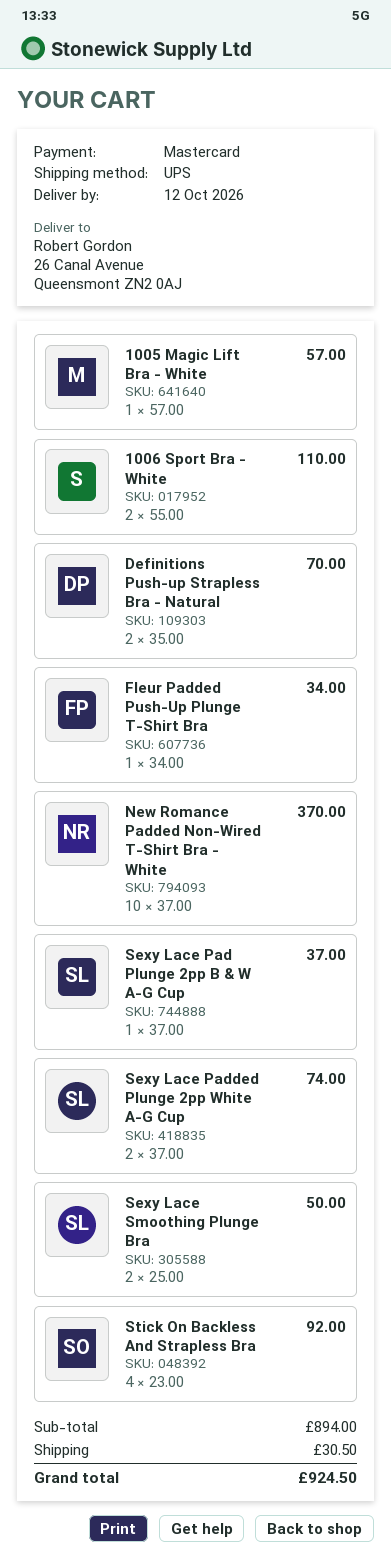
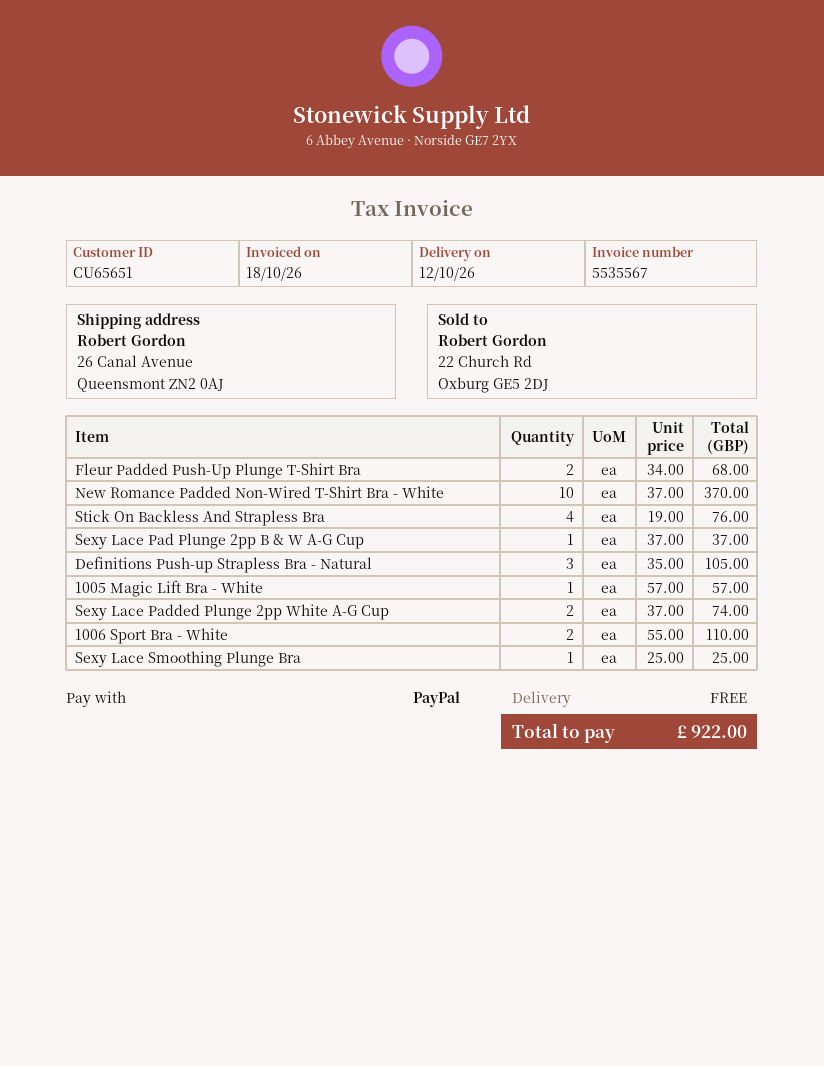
payment method: Mastercard -> PayPal
Definitions Push-up Strapless Bra - Natural: 2 x 35.00 = 70.00 -> 3 x 35.00 = 105.00
Fleur Padded Push-Up Plunge T-Shirt Bra: 1 x 34.00 = 34.00 -> 2 x 34.00 = 68.00
Sexy Lace Smoothing Plunge Bra: 2 x 25.00 = 50.00 -> 1 x 25.00 = 25.00
Stick On Backless And Strapless Bra: 4 x 23.00 = 92.00 -> 4 x 19.00 = 76.00
shipping: 30.50 -> 0.00
total: 924.50 -> 922.00

